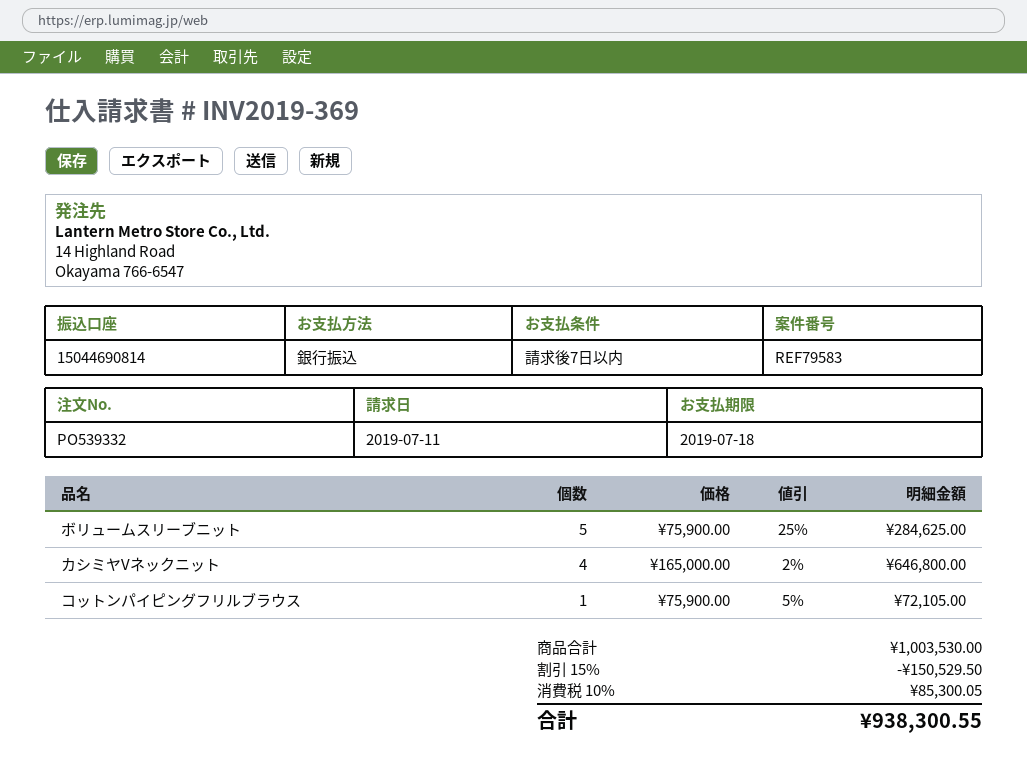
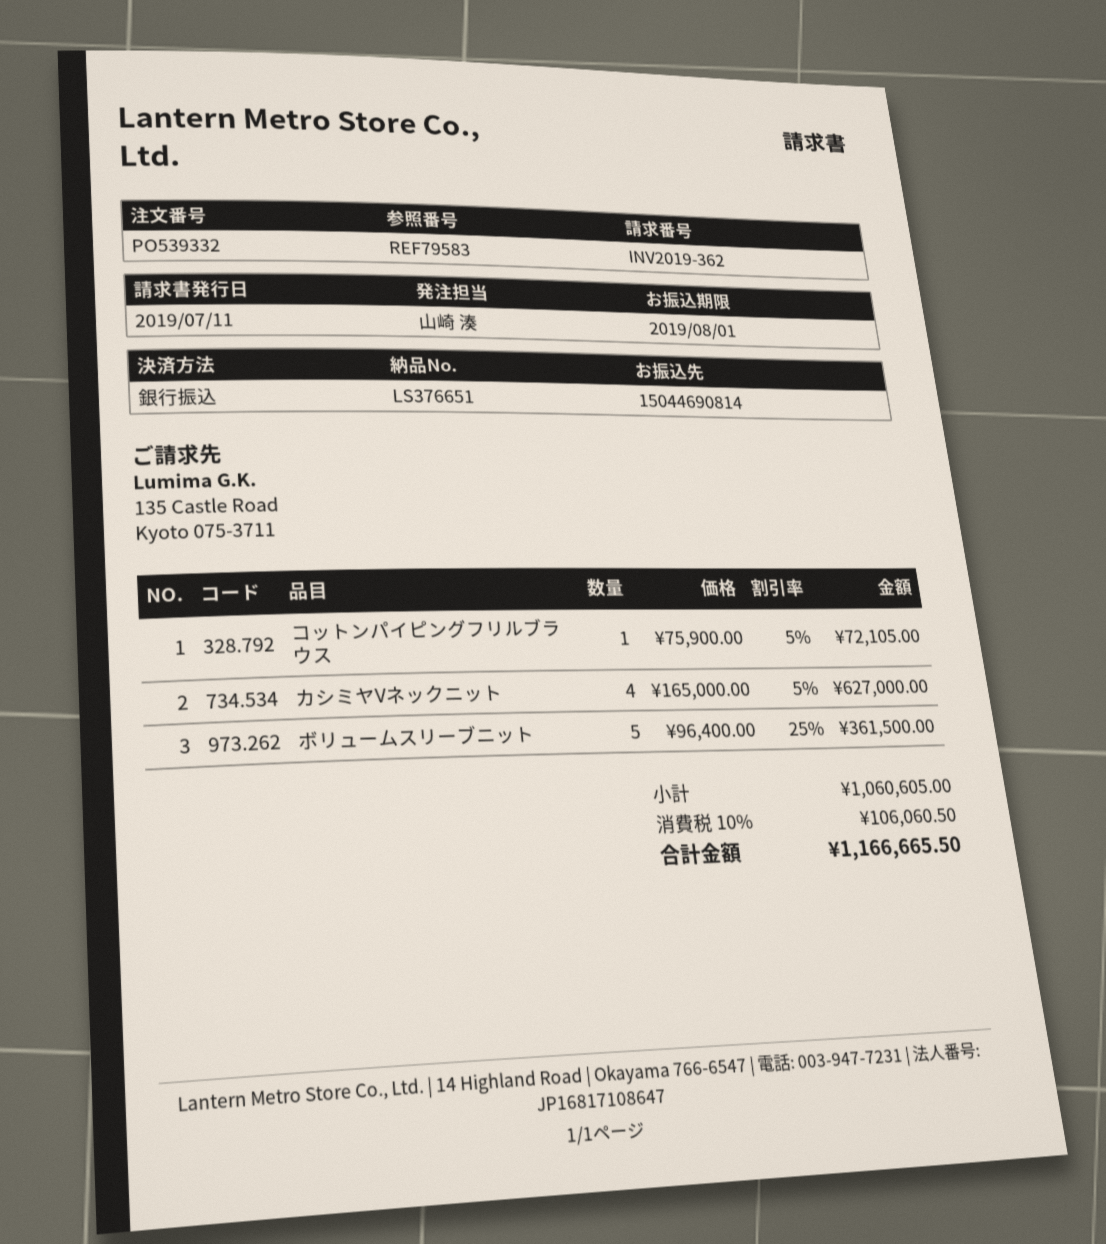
invoice number: INV2019-369 -> INV2019-362
due date: 2019-07-18 -> 2019-08-01
ボリュームスリーブニット: 5 x 75900.00 - 25% = 284625.00 -> 5 x 96400.00 - 25% = 361500.00
カシミヤVネックニット: 4 x 165000.00 - 2% = 646800.00 -> 4 x 165000.00 - 5% = 627000.00
subtotal: 1003530.00 -> 1060605.00
discount: 15% = 150529.50 -> none
tax: 10% = 85300.05 -> 10% = 106060.50
total: 938300.55 -> 1166665.50

